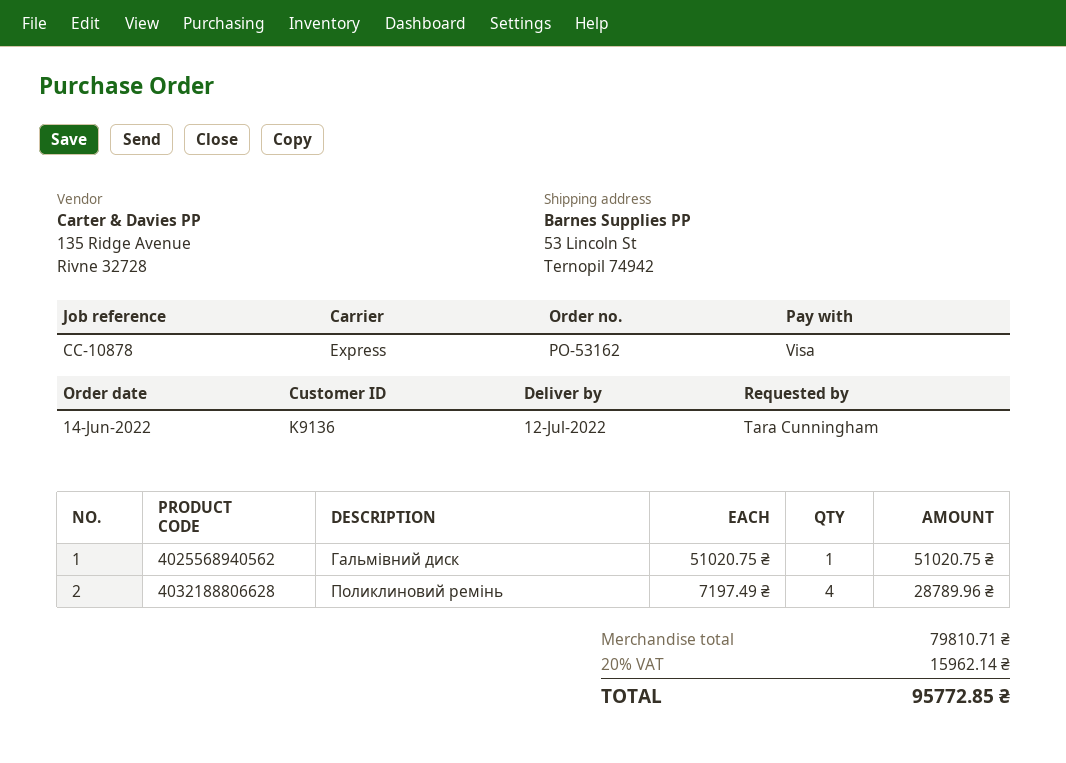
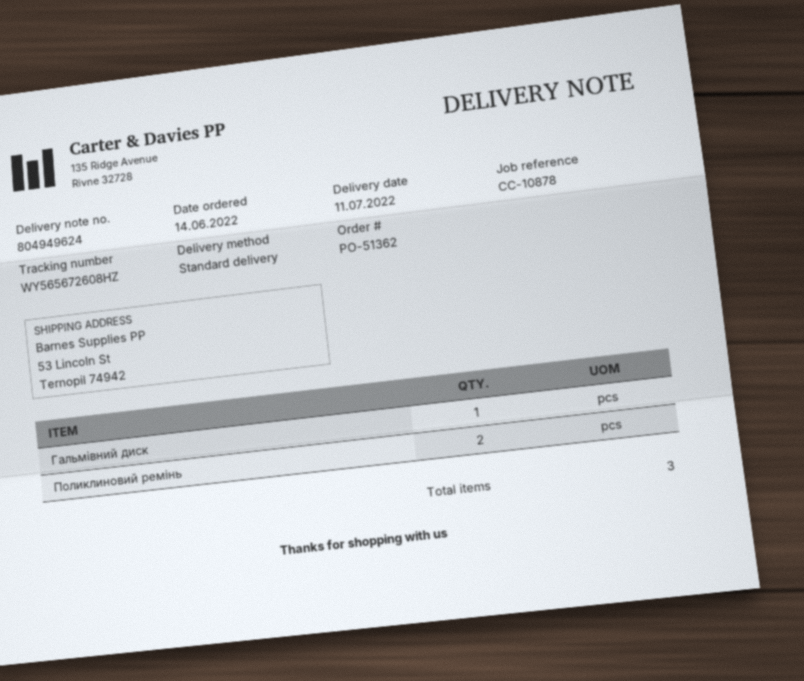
order number: PO-53162 -> PO-51362
delivery date: 2022-07-12 -> 2022-07-11
shipping method: express -> standard
Поликлиновий ремінь: 4 -> 2

